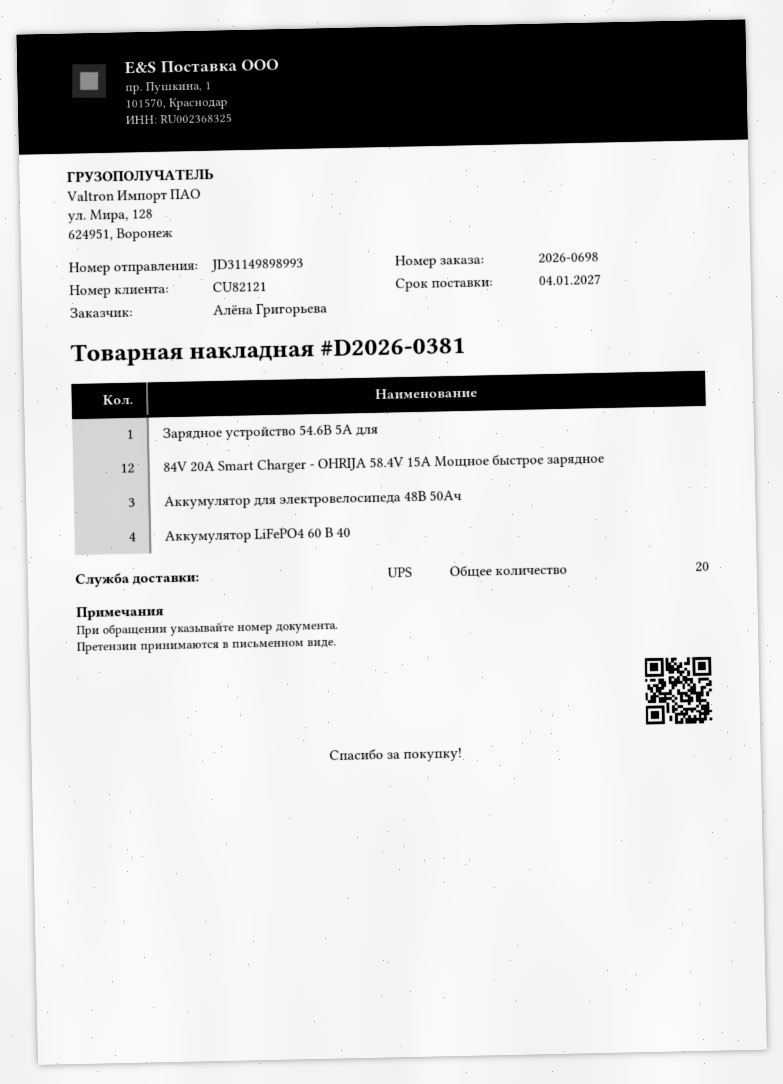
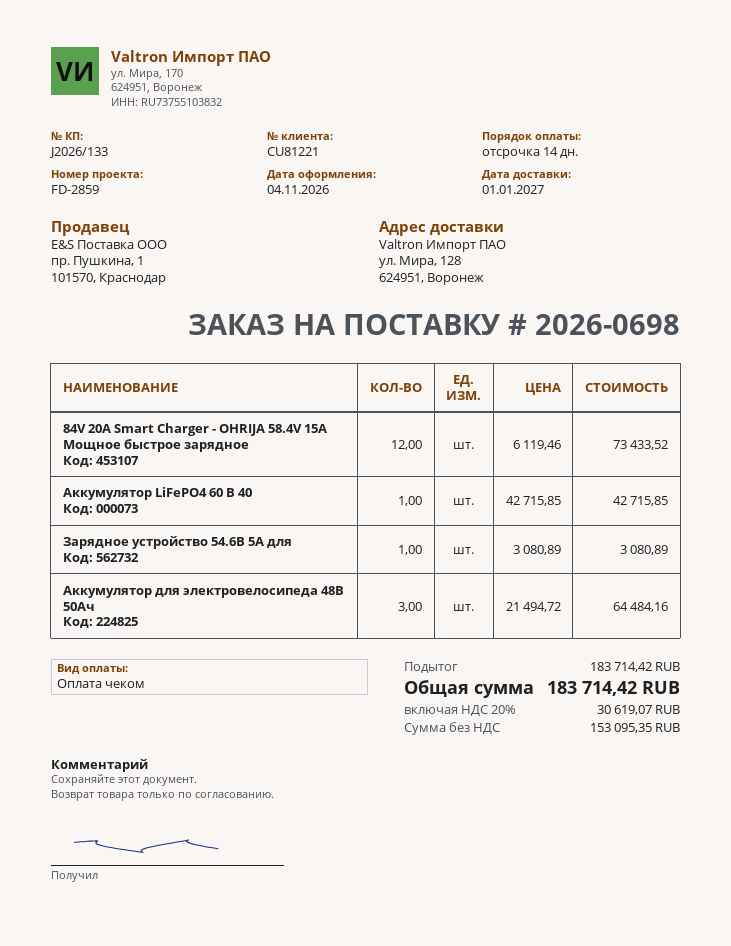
delivery date: 2027-01-04 -> 2027-01-01
customer number: CU82121 -> CU81221
Аккумулятор LiFePO4 60 В 40: 4 -> 1

